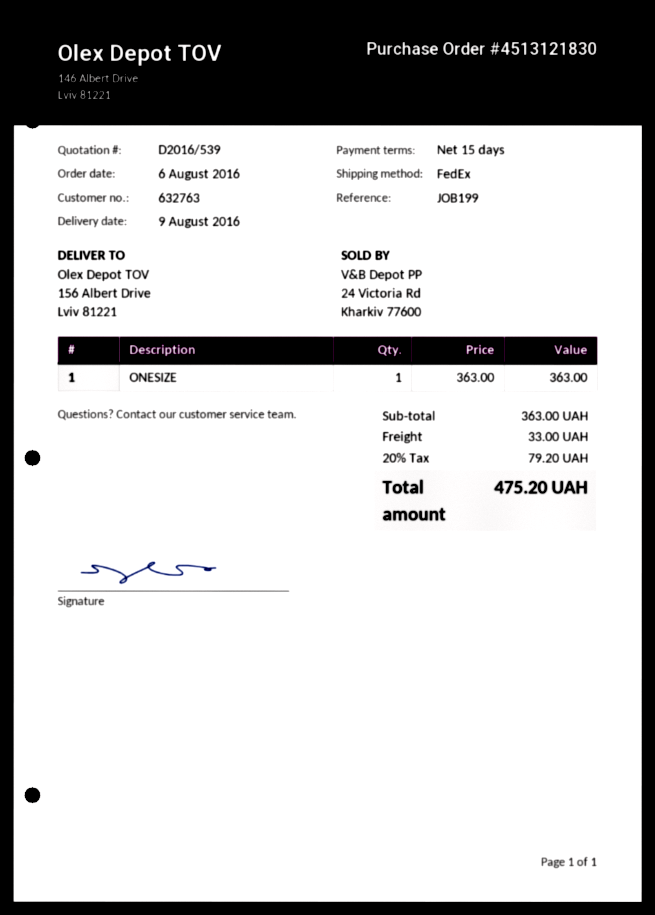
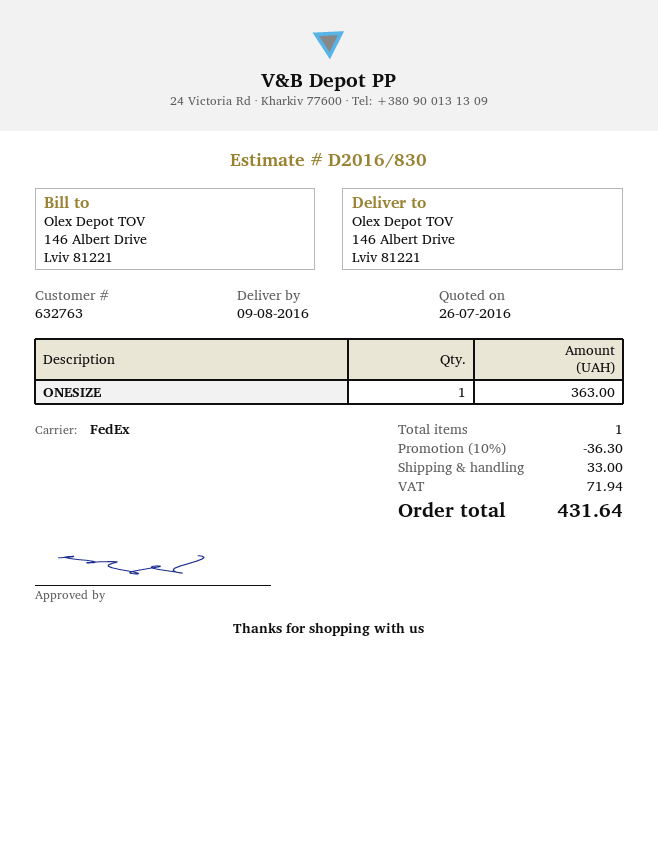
quote number: D2016/539 -> D2016/830
ship to: 156 Albert Drive, Lviv 81221 -> 146 Albert Drive, Lviv 81221
discount: none -> 10% = 36.30
tax: 79.20 -> 71.94
total: 475.20 -> 431.64

